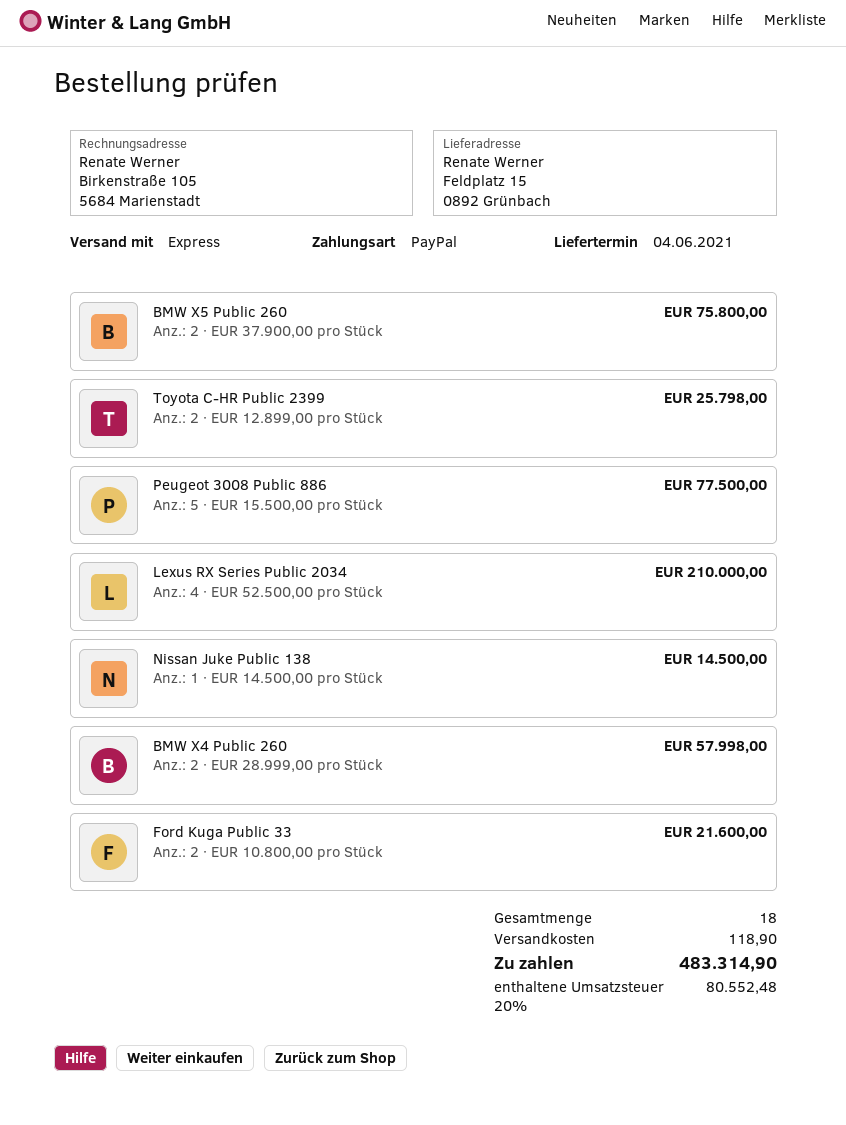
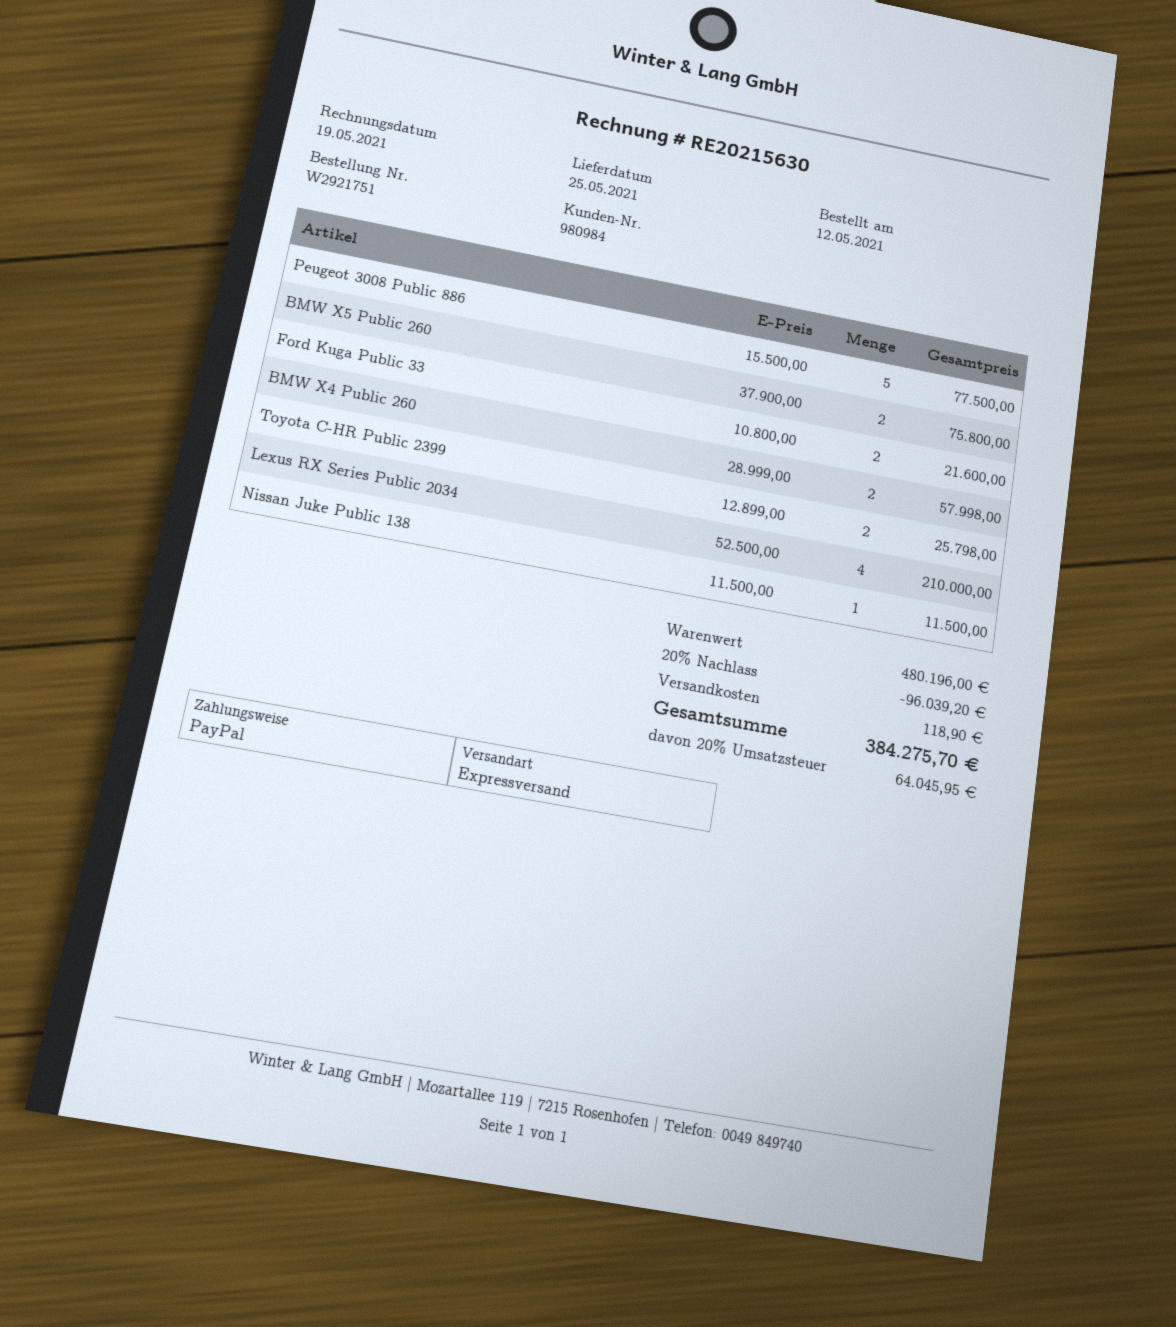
delivery date: 2021-06-04 -> 2021-05-25
Nissan Juke Public 138: 1 x 14500.00 = 14500.00 -> 1 x 11500.00 = 11500.00
discount: none -> 20% = 96039.20
tax: 20% = 80552.48 -> 20% = 64045.95
total: 483314.90 -> 384275.70

